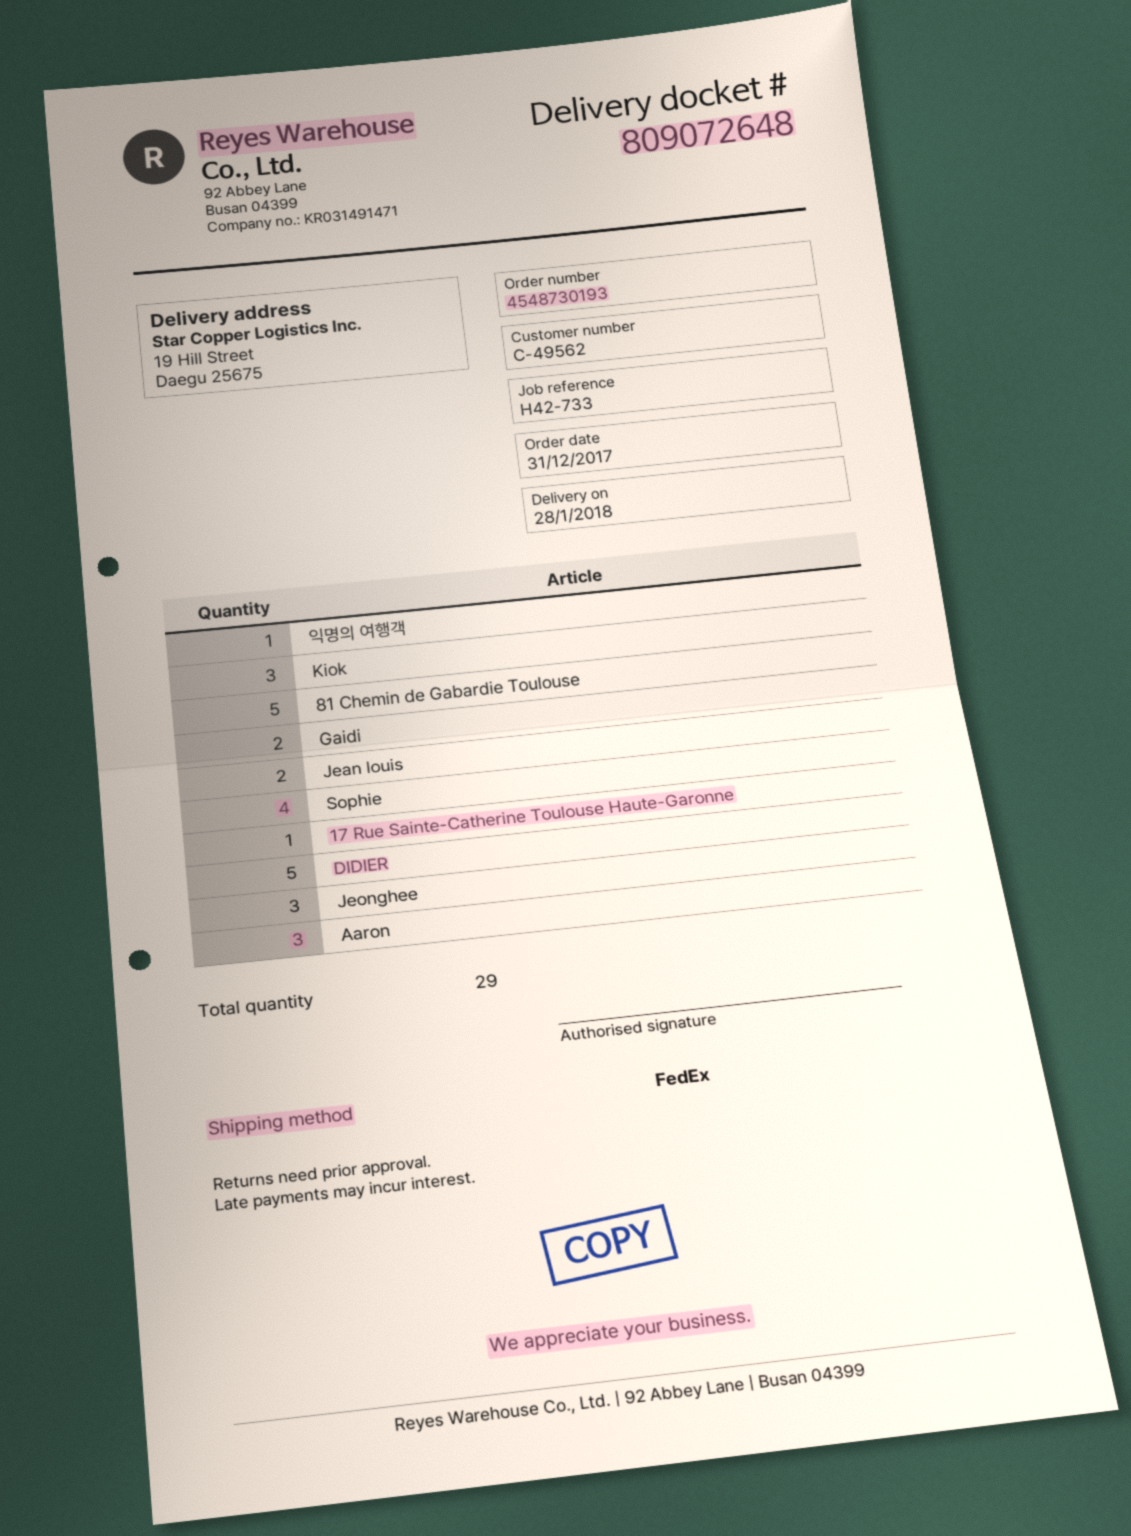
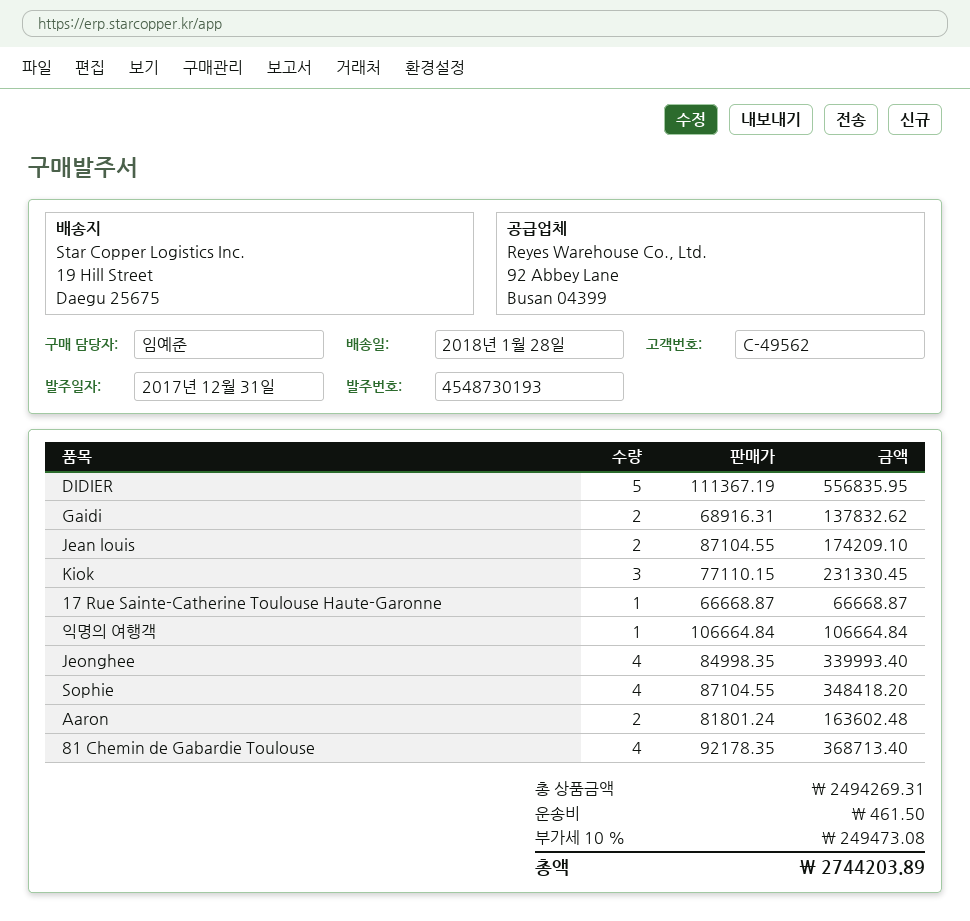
81 Chemin de Gabardie Toulouse: 5 -> 4
Jeonghee: 3 -> 4
Aaron: 3 -> 2

